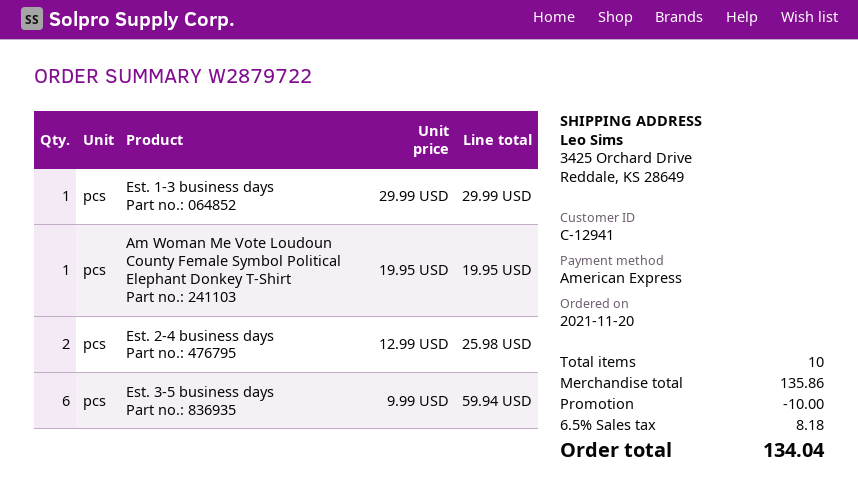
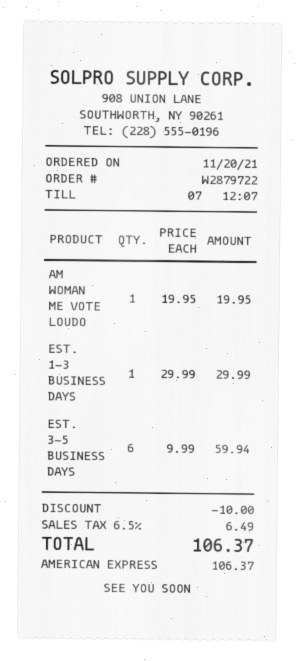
Est. 2-4 business days: 2 x 12.99 = 25.98 -> none
tax: 6.5% = 8.18 -> 6.5% = 6.49
total: 134.04 -> 106.37

